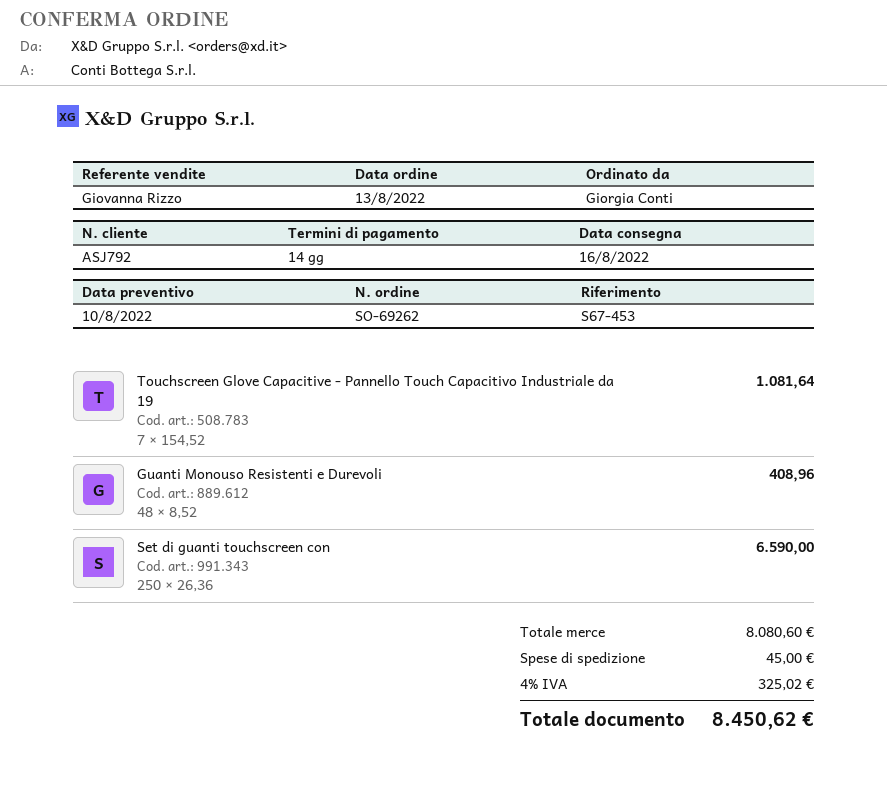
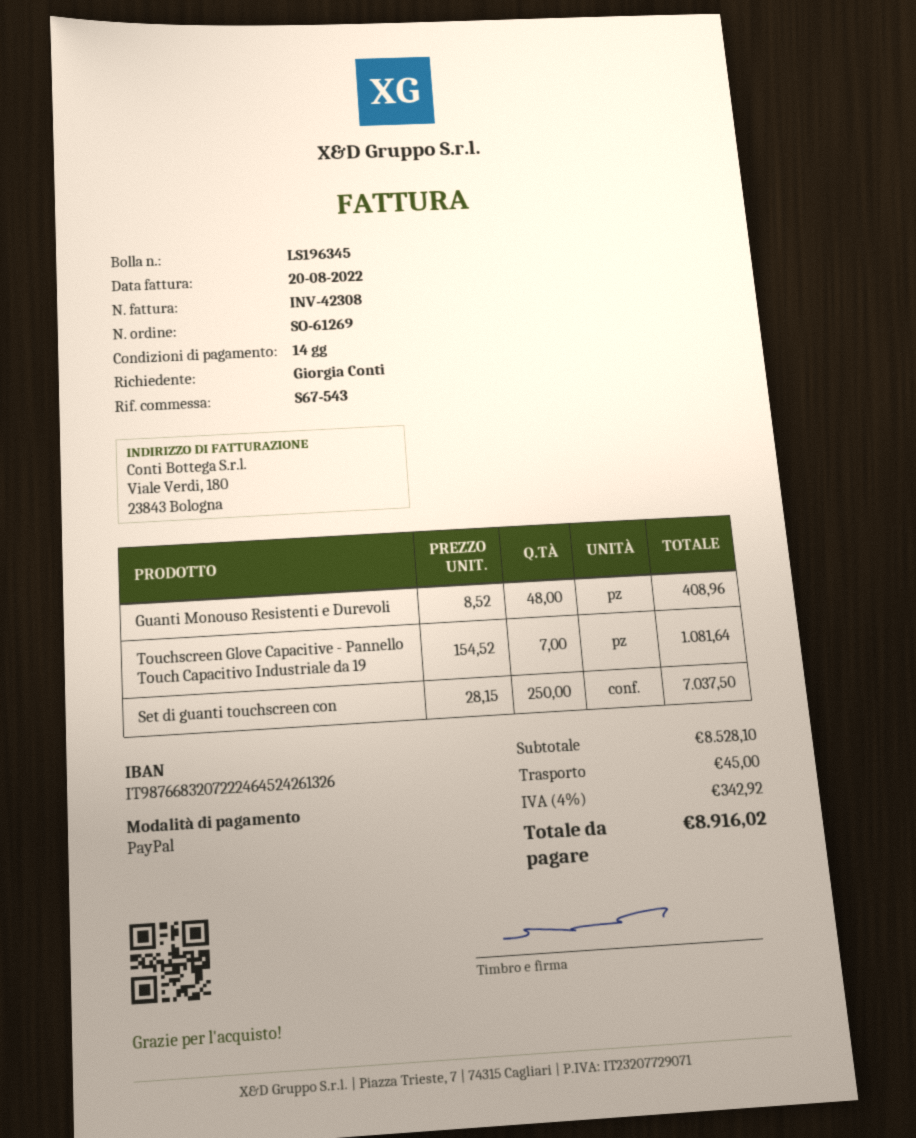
order number: SO-69262 -> SO-61269
reference: S67-453 -> S67-543
Set di guanti touchscreen con: 250 x 26.36 = 6590.00 -> 250 x 28.15 = 7037.50
subtotal: 8080.60 -> 8528.10
tax: 4% = 325.02 -> 4% = 342.92
total: 8450.62 -> 8916.02

